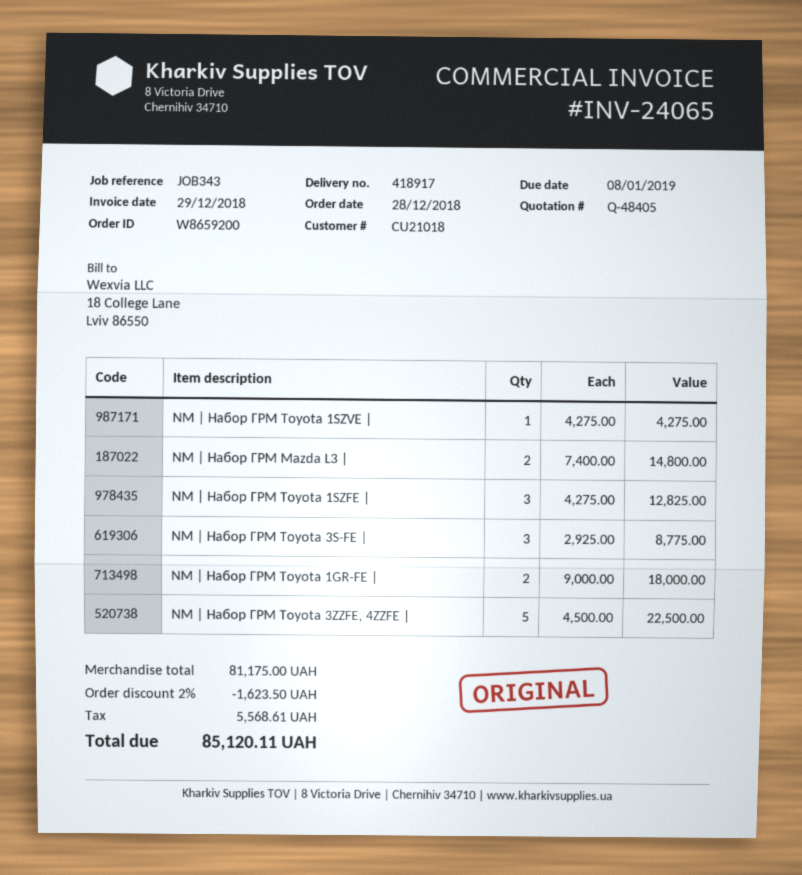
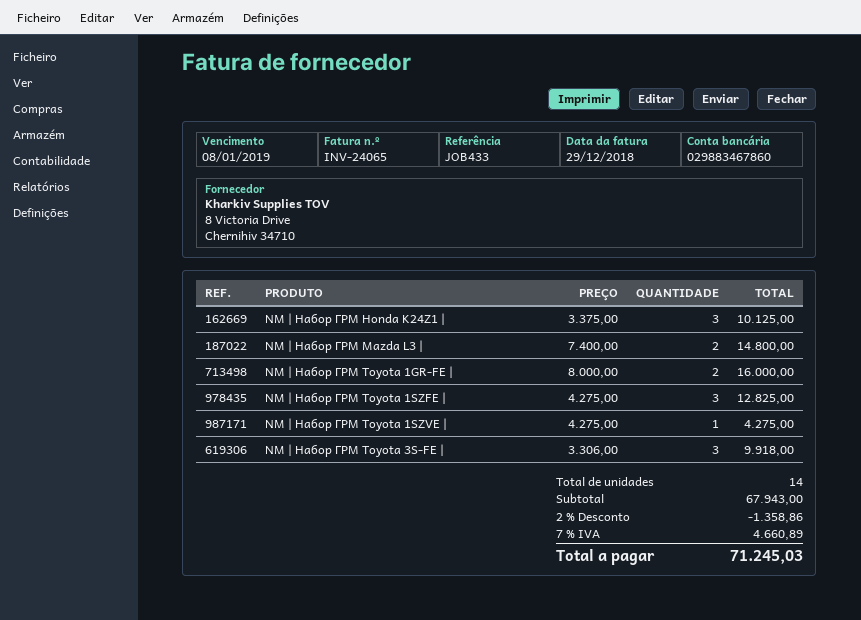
reference: JOB343 -> JOB433
NM | Набор ГРМ Toyota 3S-FE |: 3 x 2925.00 = 8775.00 -> 3 x 3306.00 = 9918.00
NM | Набор ГРМ Toyota 1GR-FE |: 2 x 9000.00 = 18000.00 -> 2 x 8000.00 = 16000.00
NM | Набор ГРМ Toyota 3ZZFE, 4ZZFE |: 5 x 4500.00 = 22500.00 -> none
NM | Набор ГРМ Honda K24Z1 |: none -> 3 x 3375.00 = 10125.00
subtotal: 81175.00 -> 67943.00
discount: 2% = 1623.50 -> 2% = 1358.86
tax: 5568.61 -> 4660.89
total: 85120.11 -> 71245.03

